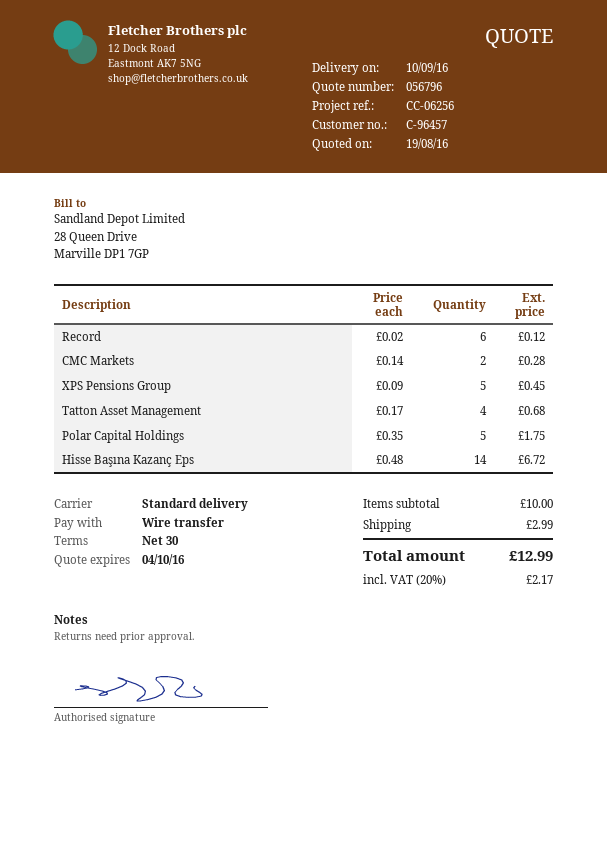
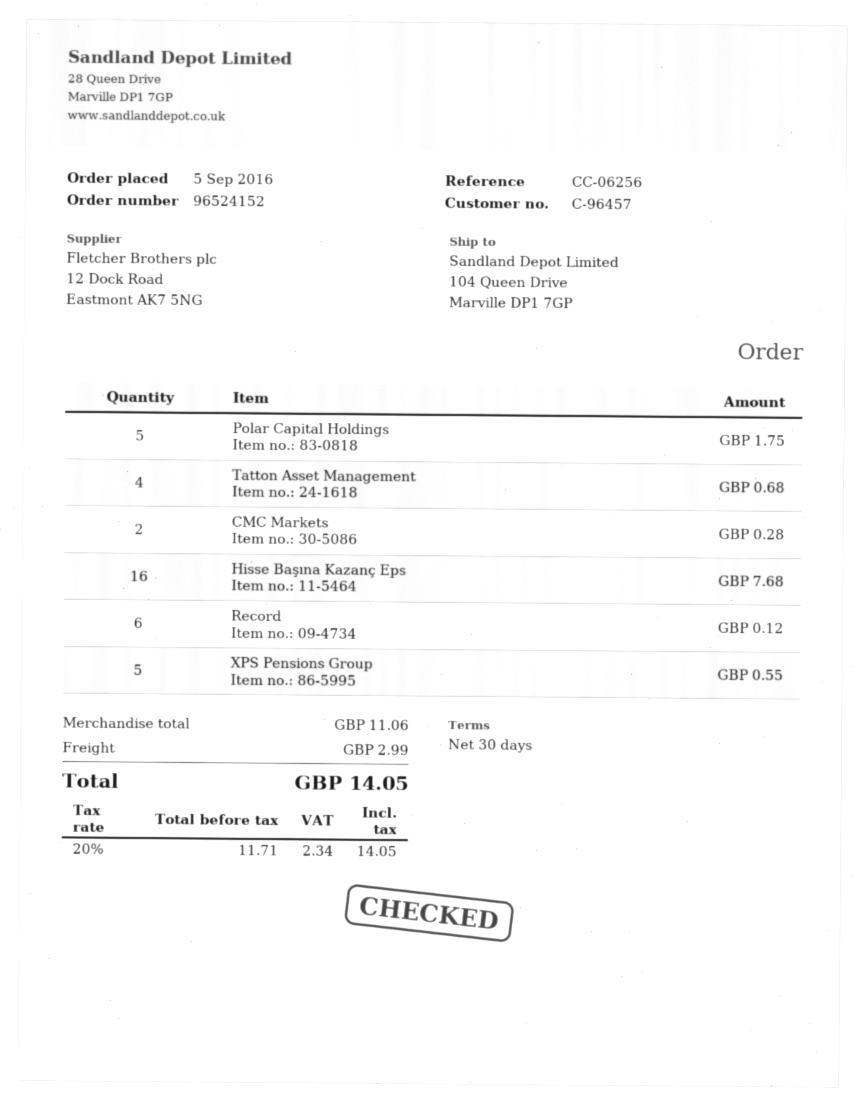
XPS Pensions Group: 5 for 0.45 -> 5 for 0.55
Hisse Başına Kazanç Eps: 14 for 6.72 -> 16 for 7.68
subtotal: 10.00 -> 11.06
tax: 20% = 2.17 -> 20% = 2.34
total: 12.99 -> 14.05

